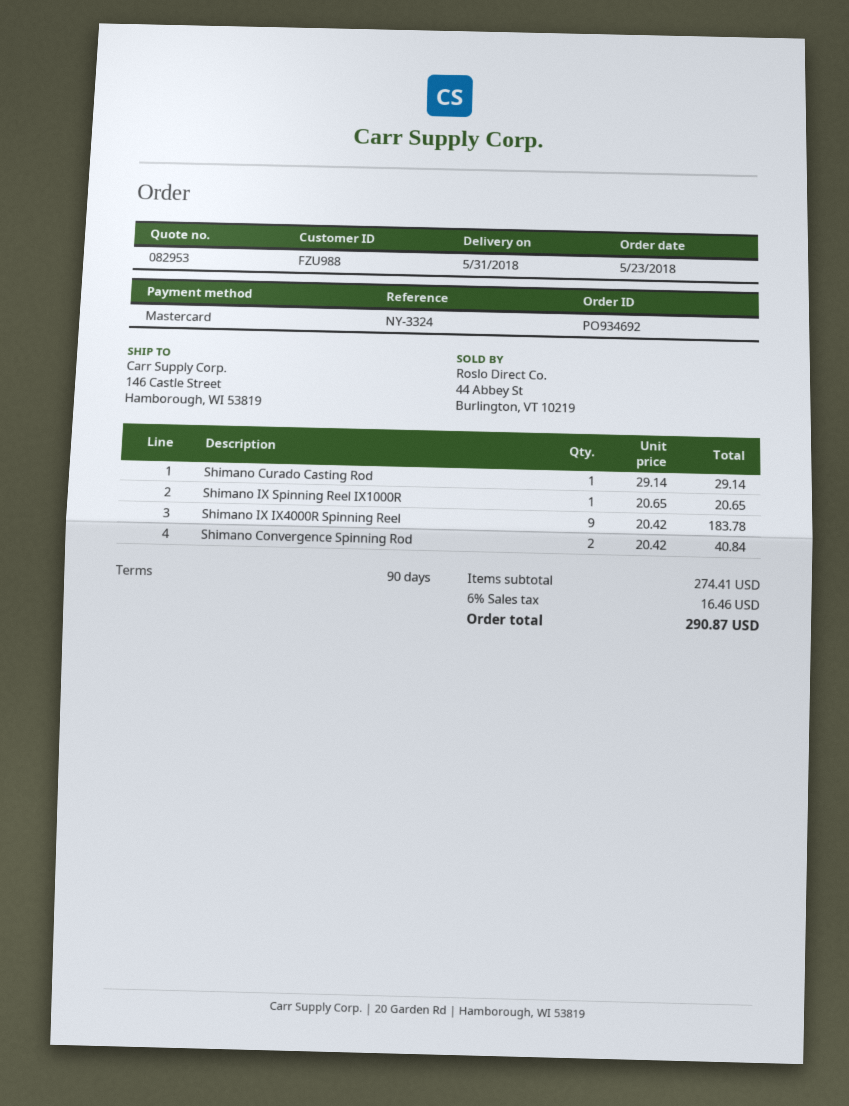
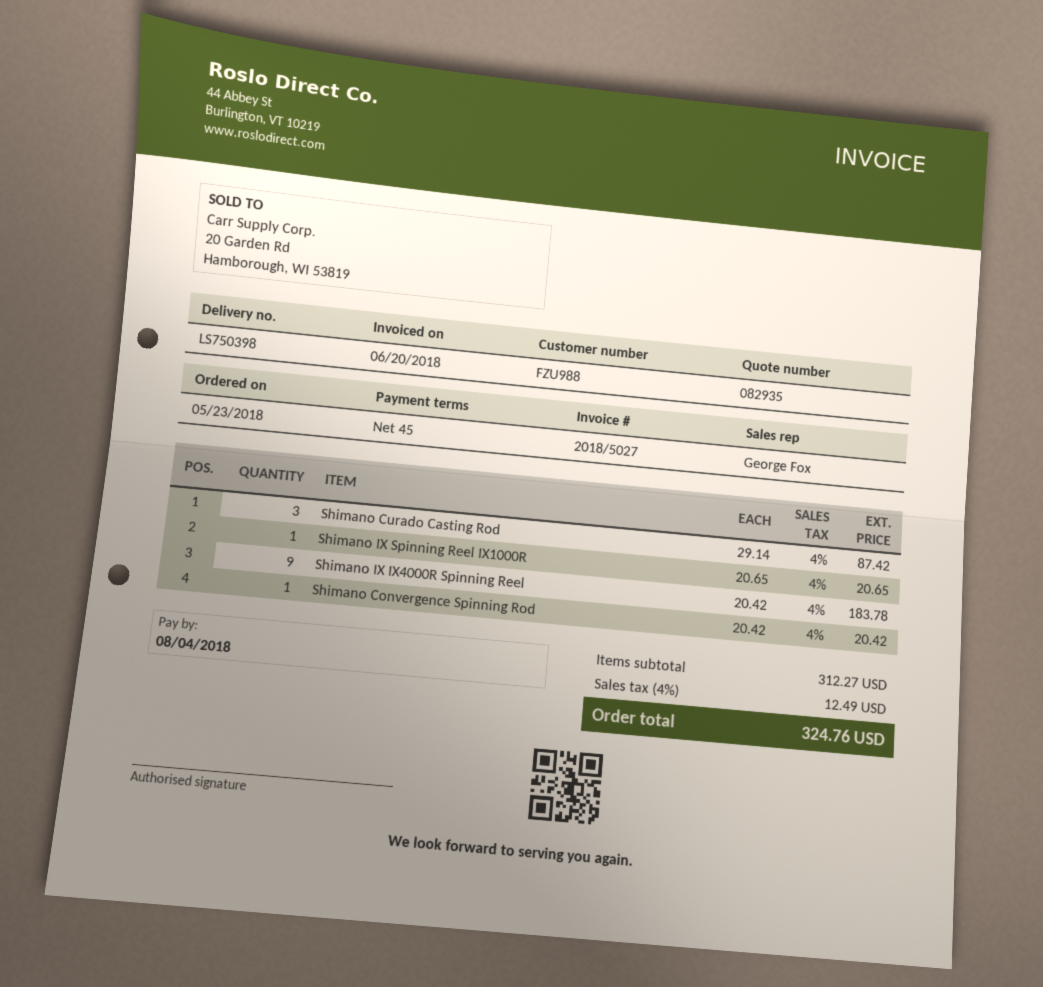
quote number: 082953 -> 082935
payment terms: 90 days -> 45 days
Shimano Curado Casting Rod: 1 x 29.14 = 29.14 -> 3 x 29.14 = 87.42
Shimano Convergence Spinning Rod: 2 x 20.42 = 40.84 -> 1 x 20.42 = 20.42
subtotal: 274.41 -> 312.27
tax: 6% = 16.46 -> 4% = 12.49
total: 290.87 -> 324.76

